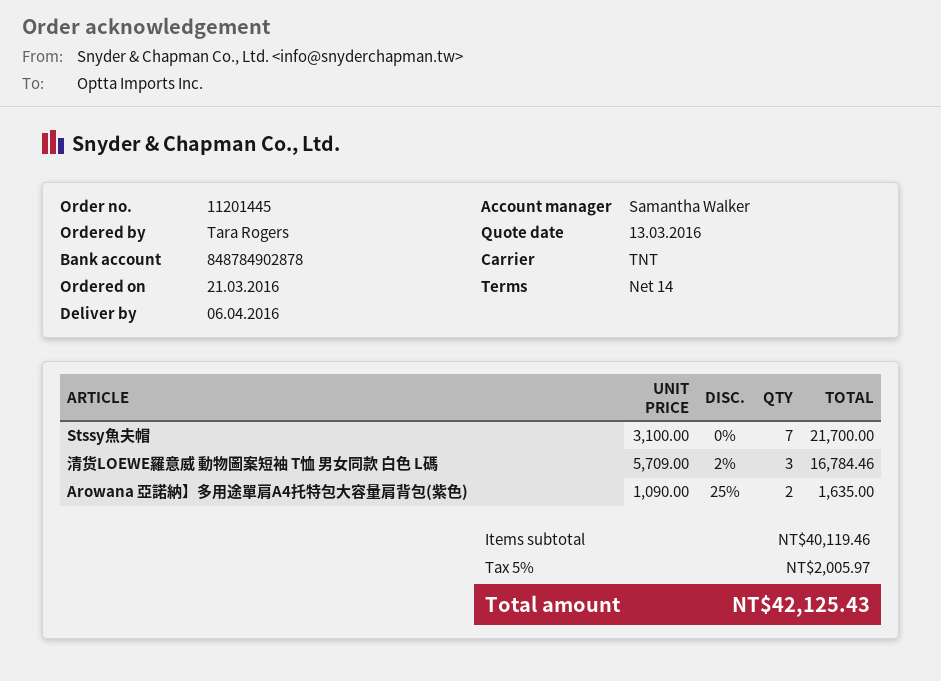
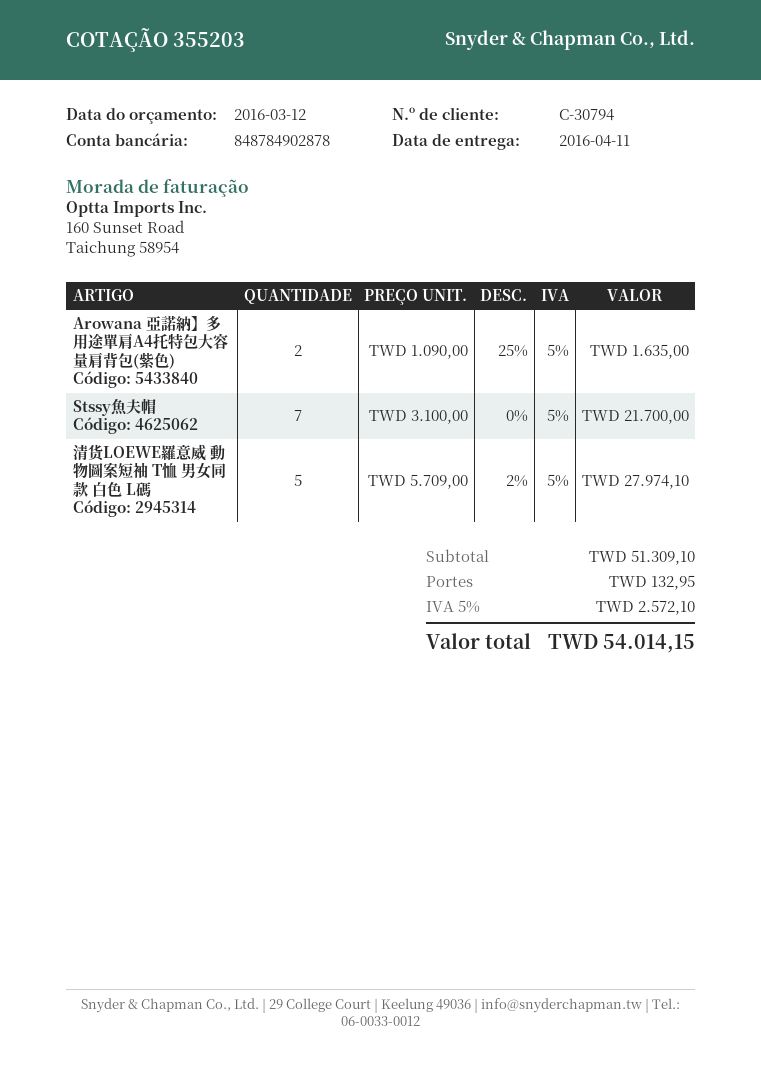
quote date: 2016-03-13 -> 2016-03-12
delivery date: 2016-04-06 -> 2016-04-11
清货LOEWE羅意威 動物圖案短袖 T恤 男女同款 白色 L碼: 3 x 5709.00 - 2% = 16784.46 -> 5 x 5709.00 - 2% = 27974.10
subtotal: 40119.46 -> 51309.10
shipping: none -> 132.95
tax: 5% = 2005.97 -> 5% = 2572.10
total: 42125.43 -> 54014.15

